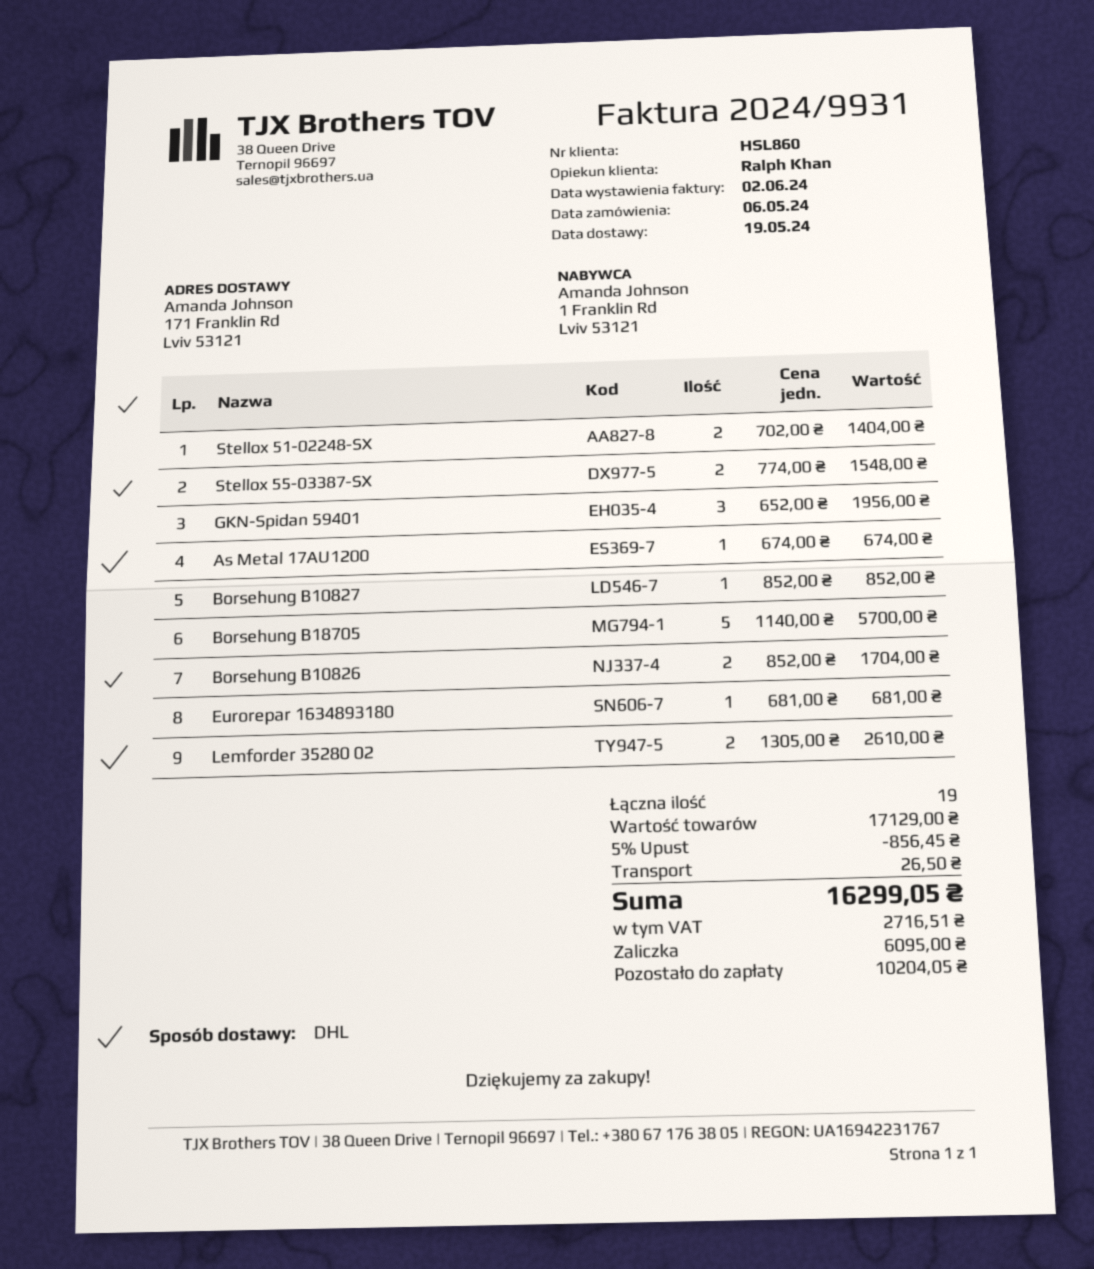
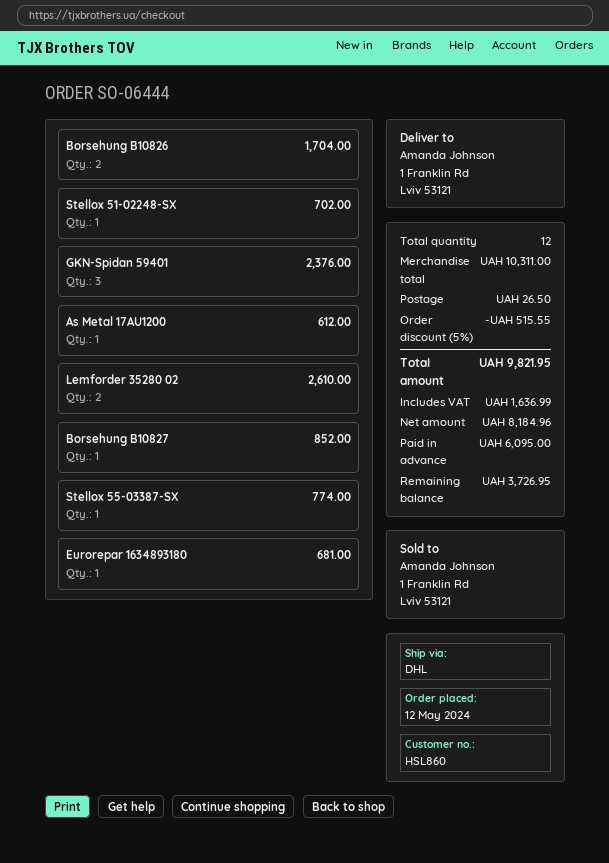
order date: 2024-05-06 -> 2024-05-12
ship to: 171 Franklin Rd, Lviv 53121 -> 1 Franklin Rd, Lviv 53121
Stellox 51-02248-SX: 2 for 1404.00 -> 1 for 702.00
Stellox 55-03387-SX: 2 for 1548.00 -> 1 for 774.00
GKN-Spidan 59401: 3 for 1956.00 -> 3 for 2376.00
As Metal 17AU1200: 1 for 674.00 -> 1 for 612.00
Borsehung B18705: 5 for 5700.00 -> none
total quantity: 19 -> 12
subtotal: 17129.00 -> 10311.00
discount: 5% = 856.45 -> 5% = 515.55
tax: 2716.51 -> 1636.99
total: 16299.05 -> 9821.95
balance: 10204.05 -> 3726.95

